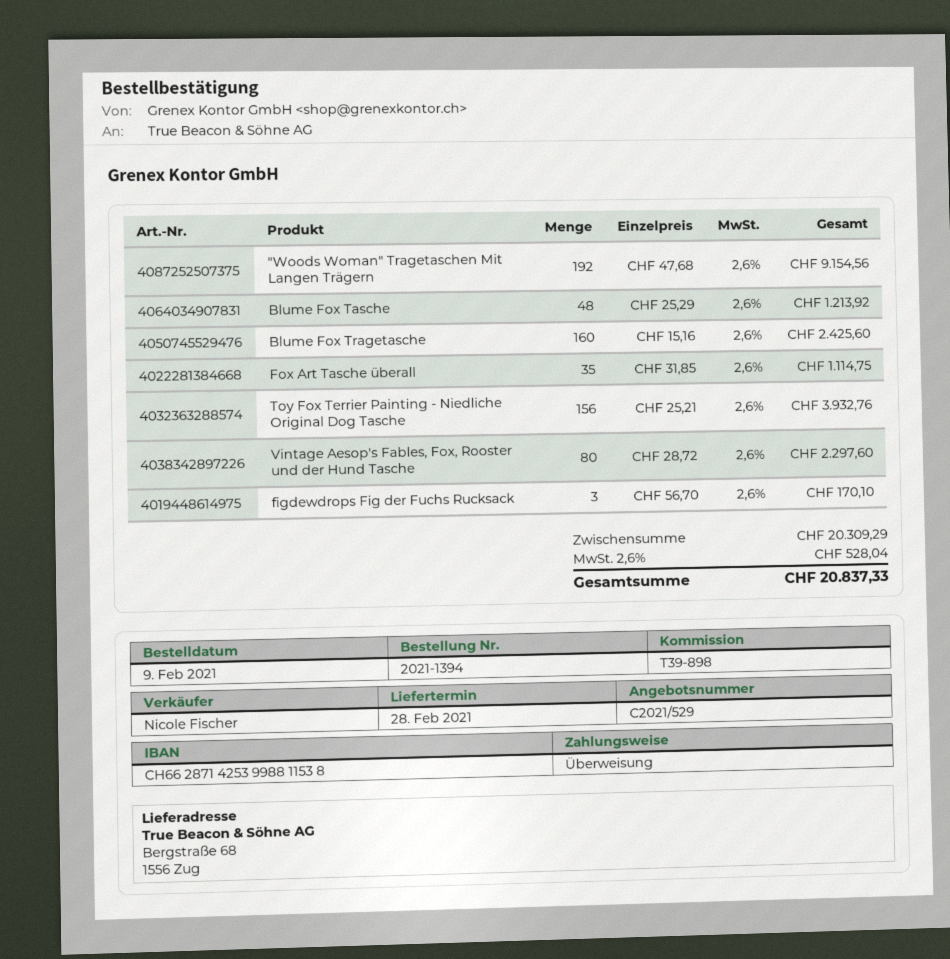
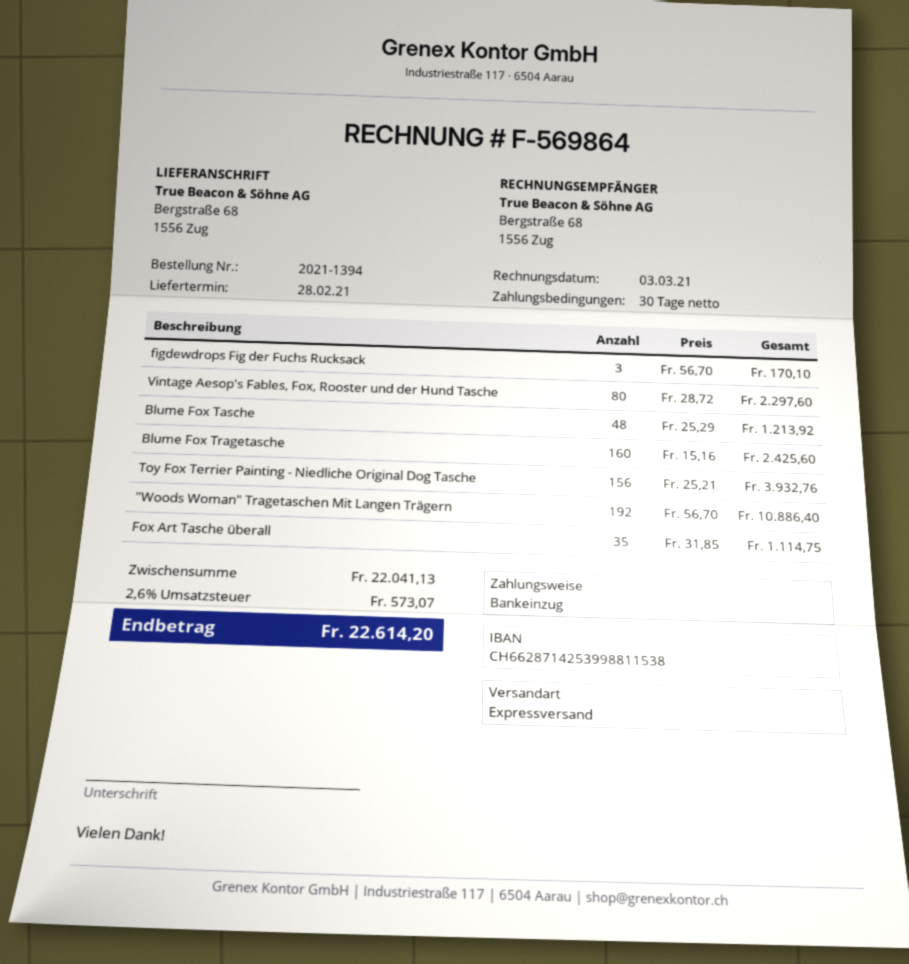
payment method: bank transfer -> direct debit
"Woods Woman" Tragetaschen Mit Langen Trägern: 192 x 47.68 = 9154.56 -> 192 x 56.70 = 10886.40
subtotal: 20309.29 -> 22041.13
tax: 2.6% = 528.04 -> 2.6% = 573.07
total: 20837.33 -> 22614.20

